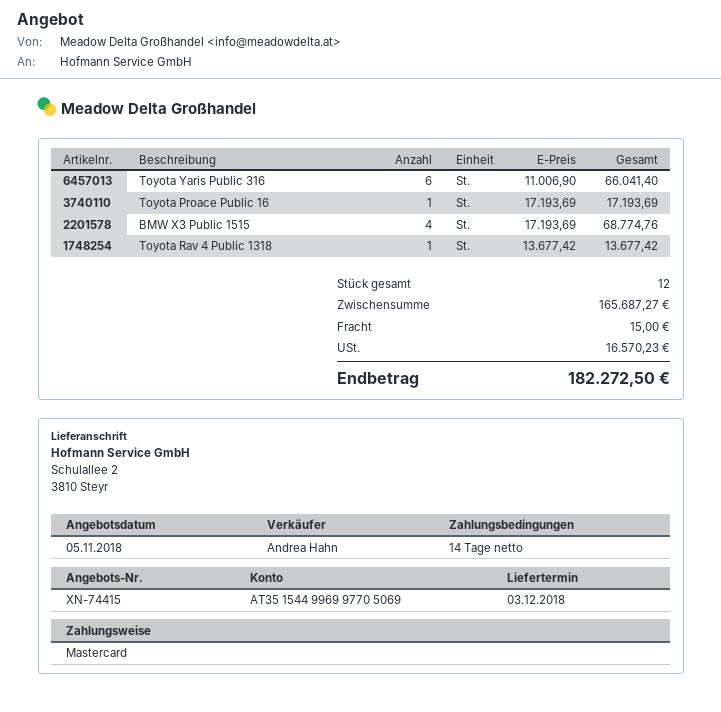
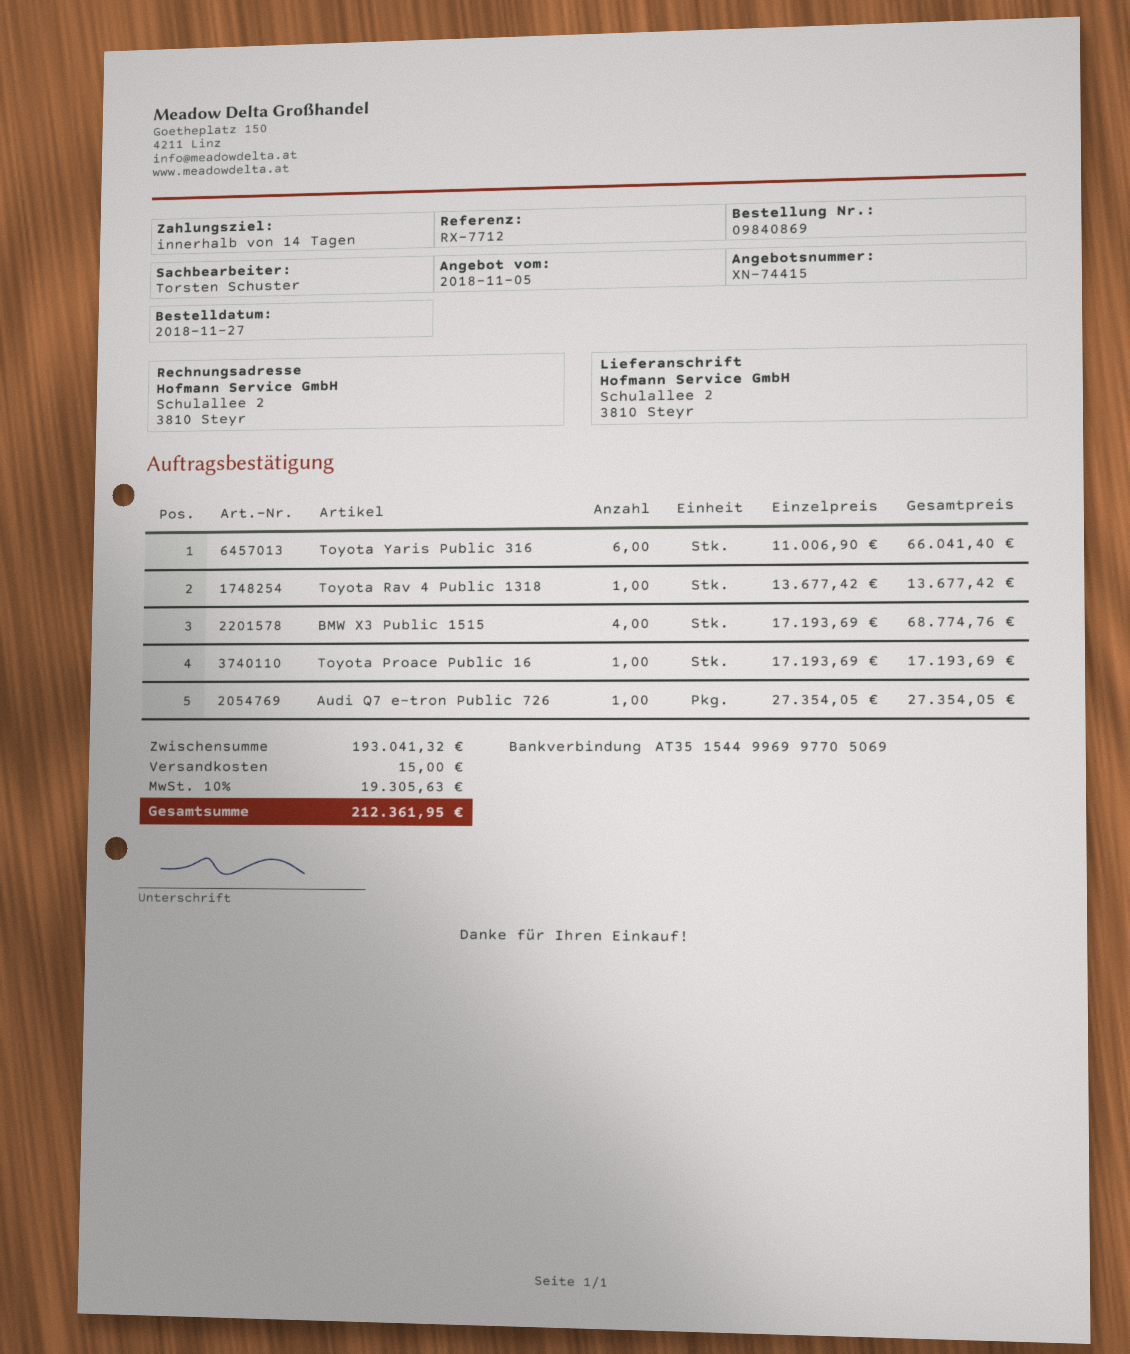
sales rep: Andrea Hahn -> Torsten Schuster
Audi Q7 e-tron Public 726: none -> 1 x 27354.05 = 27354.05
subtotal: 165687.27 -> 193041.32
tax: 16570.23 -> 19305.63
total: 182272.50 -> 212361.95

